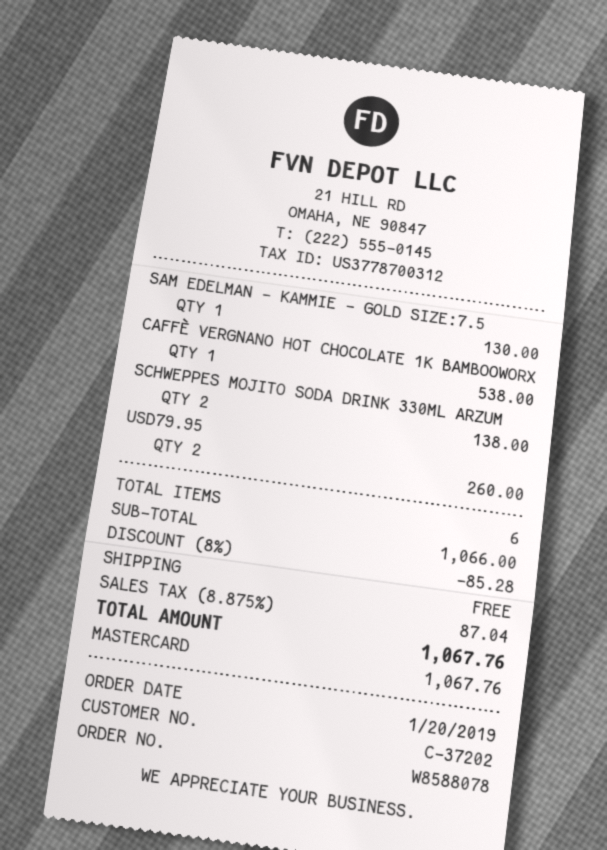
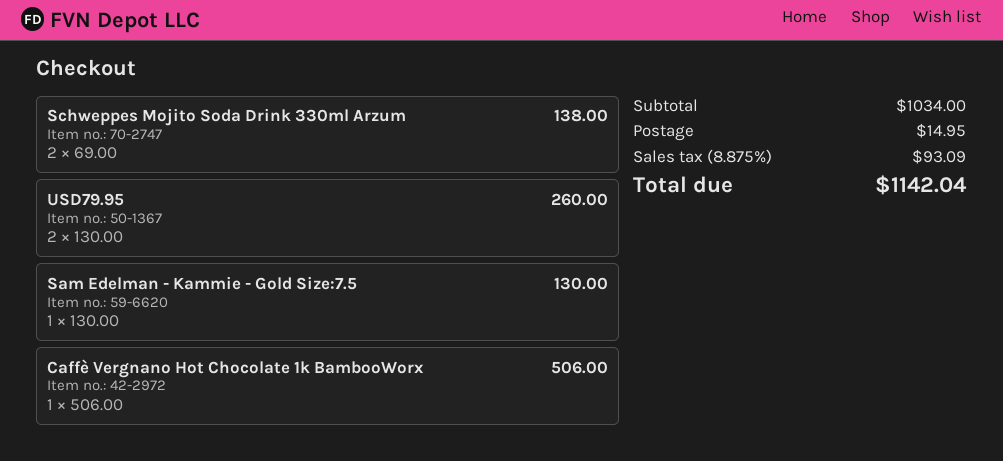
CAFFÈ VERGNANO HOT CHOCOLATE 1K BAMBOOWORX: 1 for 538.00 -> 1 for 506.00
subtotal: 1066.00 -> 1034.00
discount: 8% = 85.28 -> none
shipping: 0.00 -> 14.95
tax: 8.875% = 87.04 -> 8.875% = 93.09
total: 1067.76 -> 1142.04

